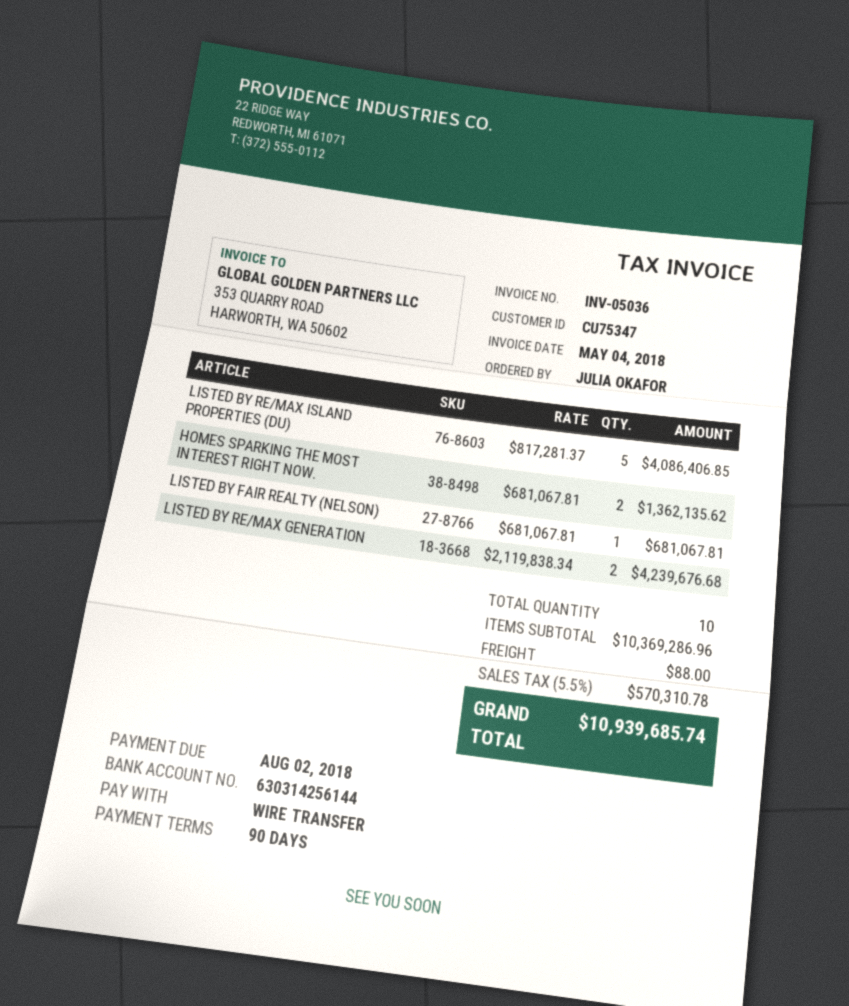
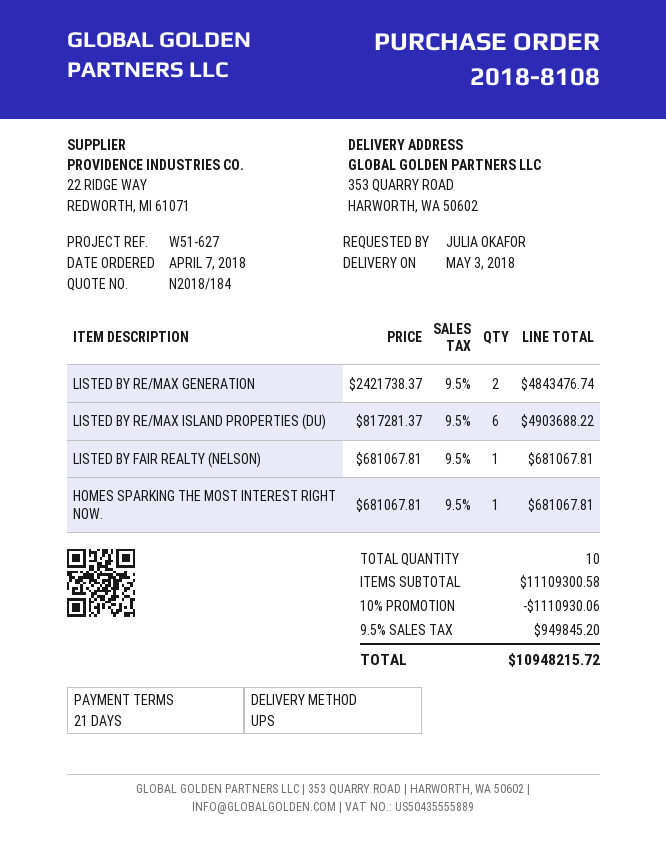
payment terms: 90 days -> 21 days
LISTED BY RE/MAX ISLAND PROPERTIES (DU): 5 x 817281.37 = 4086406.85 -> 6 x 817281.37 = 4903688.22
HOMES SPARKING THE MOST INTEREST RIGHT NOW.: 2 x 681067.81 = 1362135.62 -> 1 x 681067.81 = 681067.81
LISTED BY RE/MAX GENERATION: 2 x 2119838.34 = 4239676.68 -> 2 x 2421738.37 = 4843476.74
subtotal: 10369286.96 -> 11109300.58
discount: none -> 10% = 1110930.06
shipping: 88.00 -> none
tax: 5.5% = 570310.78 -> 9.5% = 949845.20
total: 10939685.74 -> 10948215.72

